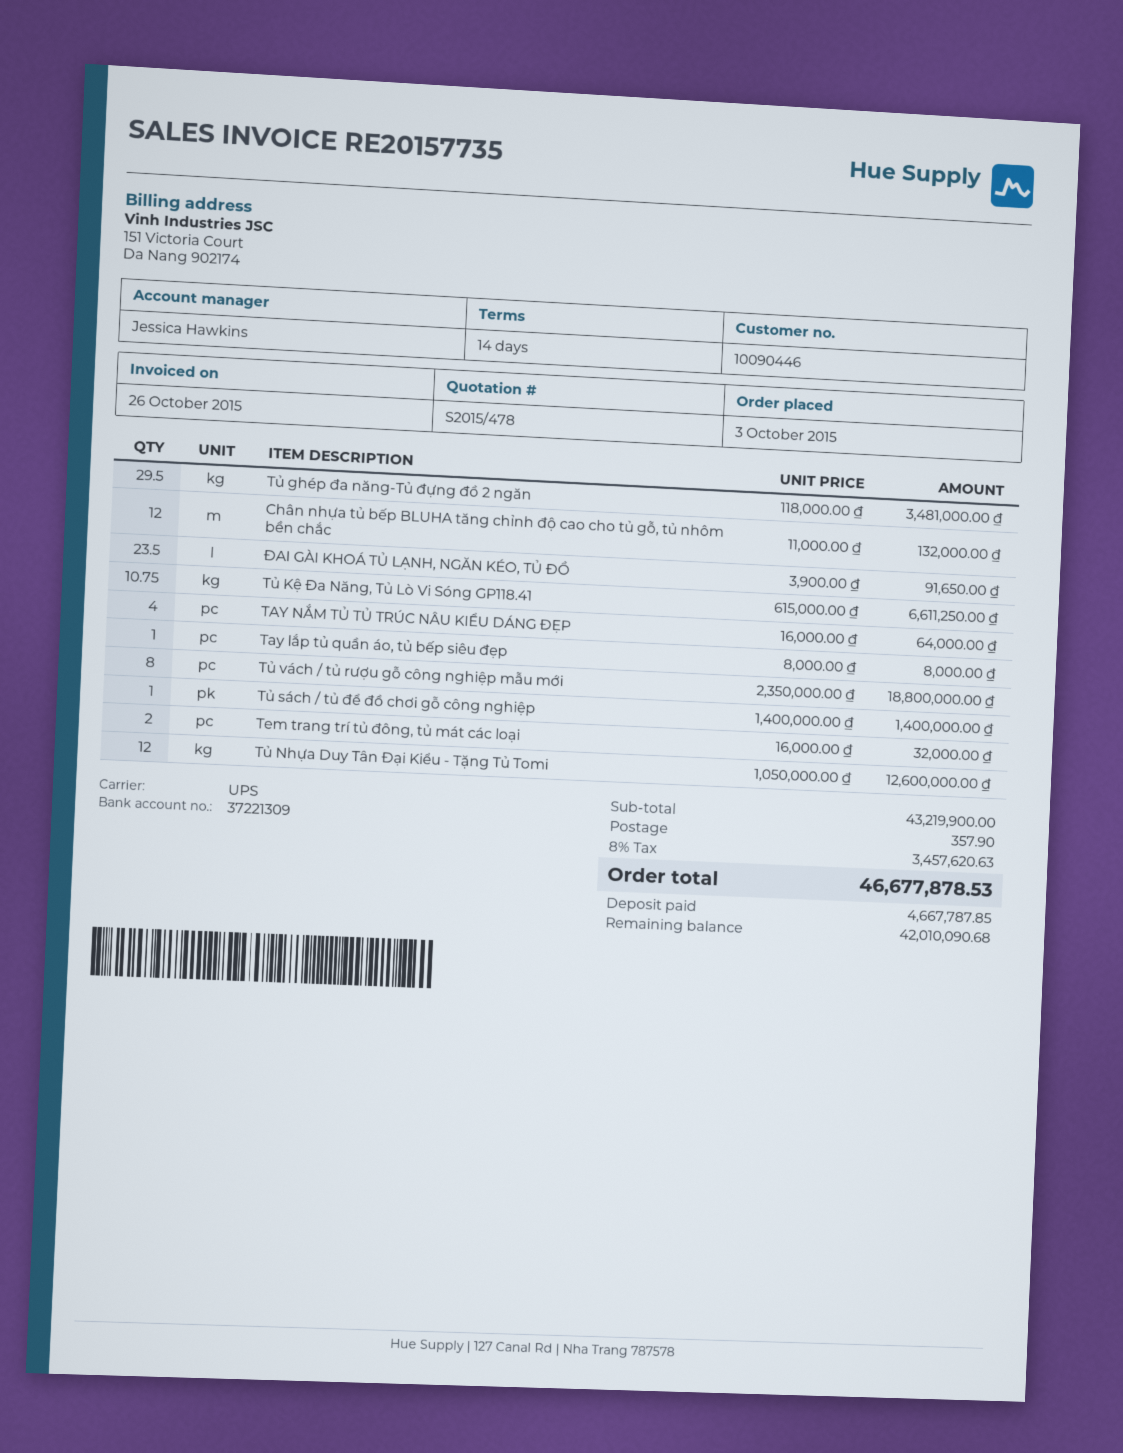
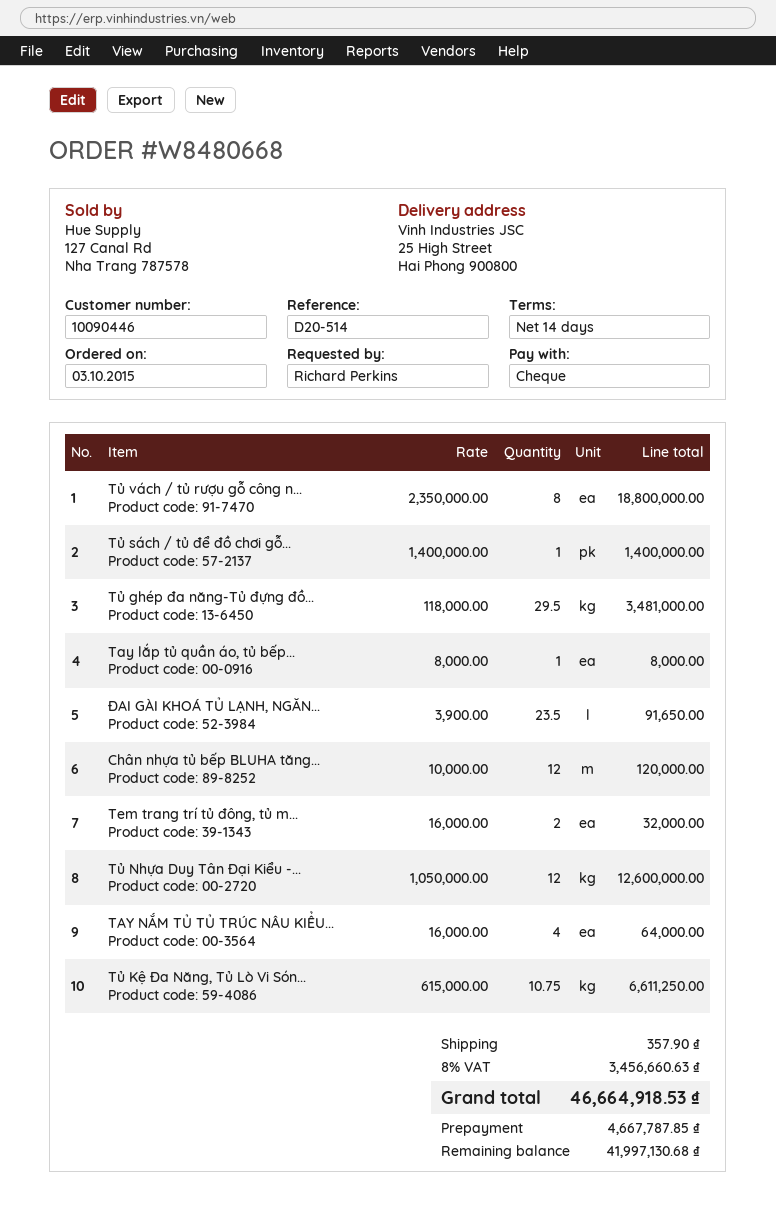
Chân nhựa tủ bếp BLUHA tăng chỉnh độ cao cho tủ gỗ, tủ nhôm bền chắc: 12 x 11000.00 = 132000.00 -> 12 x 10000.00 = 120000.00
tax: 8% = 3457620.63 -> 8% = 3456660.63
total: 46677878.53 -> 46664918.53
balance: 42010090.68 -> 41997130.68

